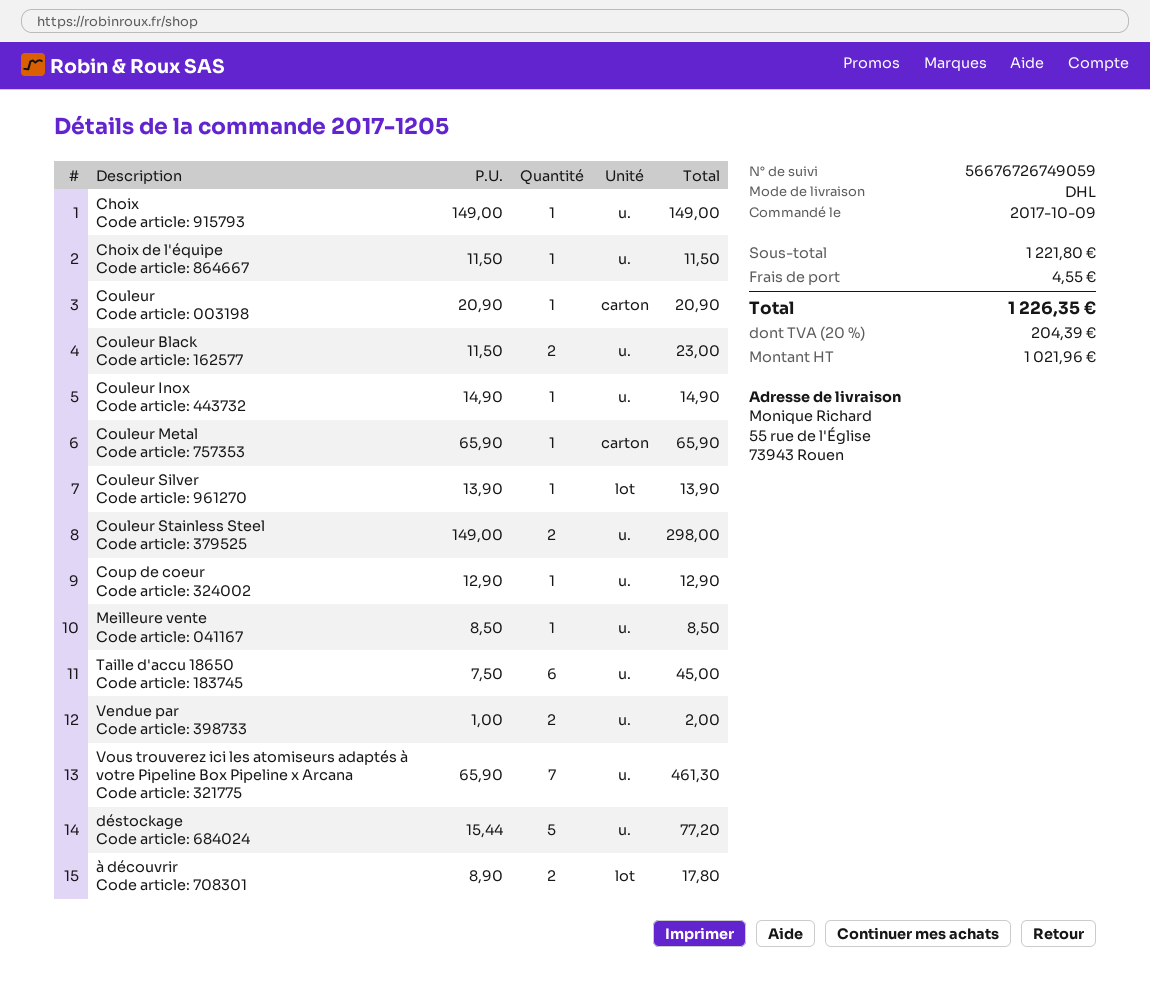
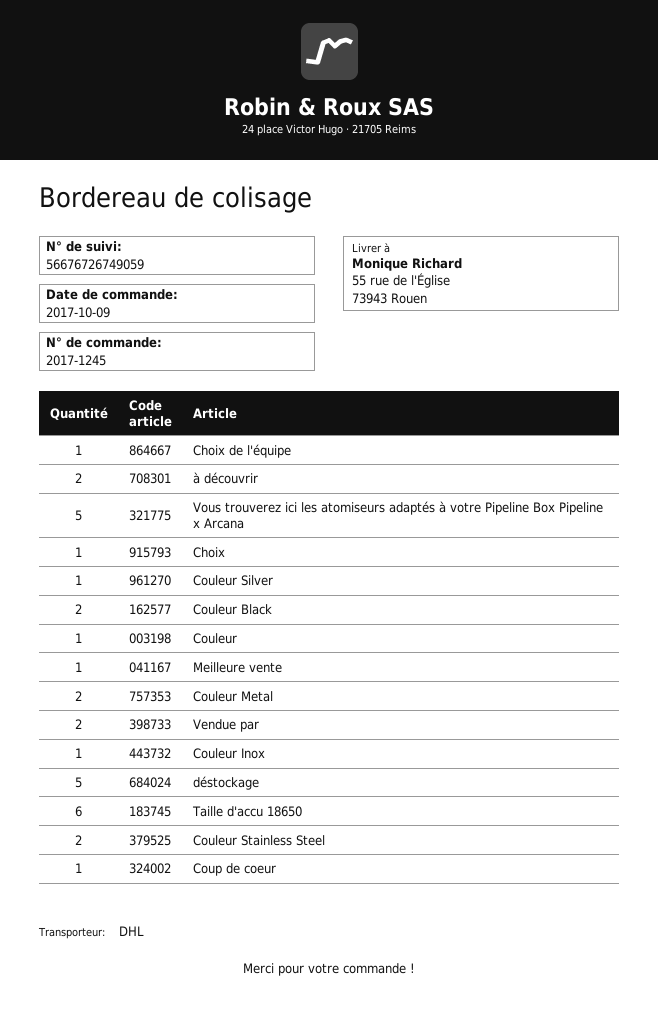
order number: 2017-1205 -> 2017-1245
Couleur Metal: 1 -> 2
Vous trouverez ici les atomiseurs adaptés à votre Pipeline Box Pipeline x Arcana: 7 -> 5

